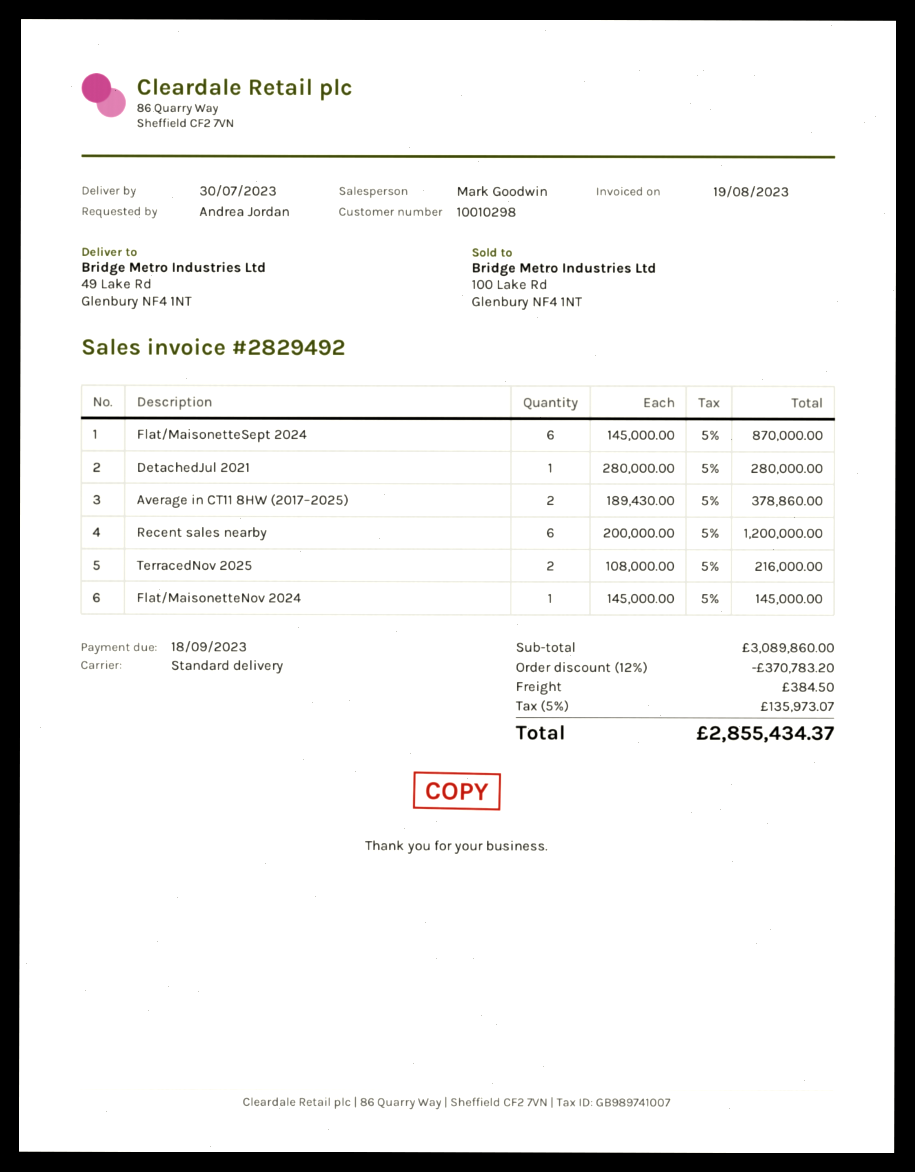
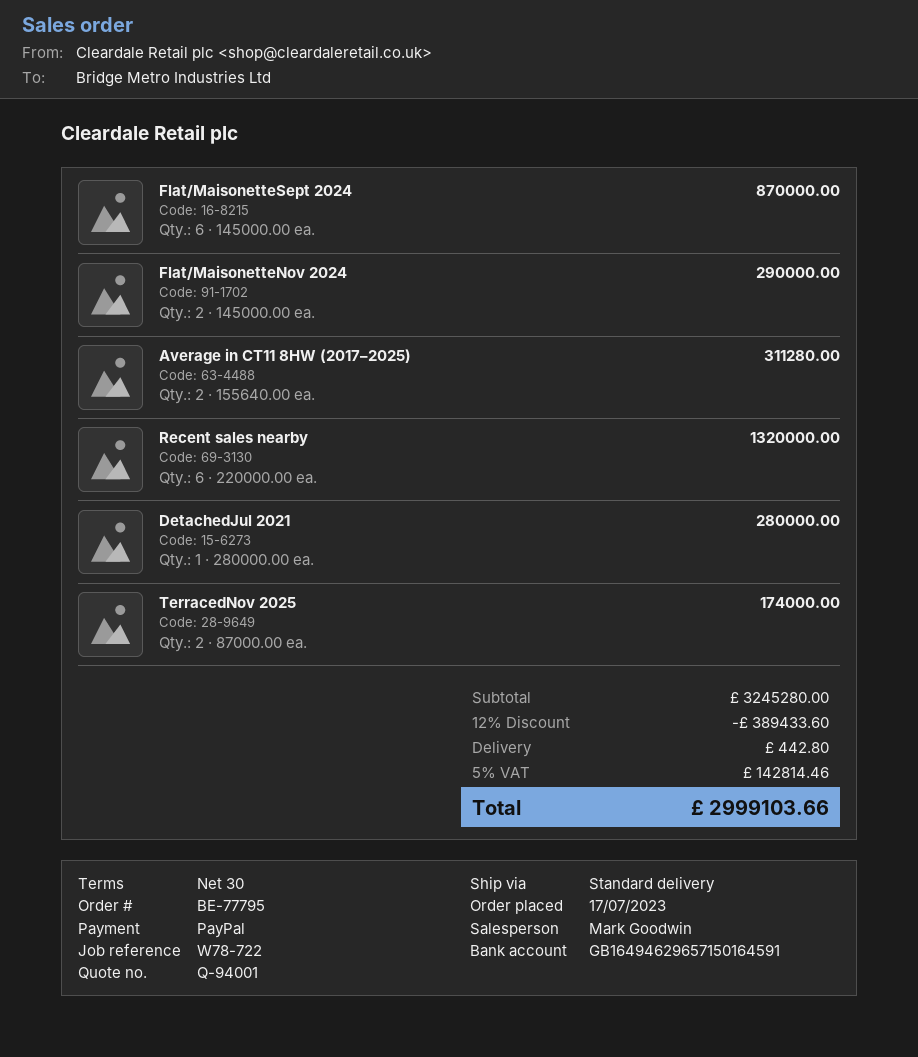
Average in CT11 8HW (2017–2025): 2 x 189430.00 = 378860.00 -> 2 x 155640.00 = 311280.00
Recent sales nearby: 6 x 200000.00 = 1200000.00 -> 6 x 220000.00 = 1320000.00
TerracedNov 2025: 2 x 108000.00 = 216000.00 -> 2 x 87000.00 = 174000.00
Flat/MaisonetteNov 2024: 1 x 145000.00 = 145000.00 -> 2 x 145000.00 = 290000.00
subtotal: 3089860.00 -> 3245280.00
discount: 12% = 370783.20 -> 12% = 389433.60
shipping: 384.50 -> 442.80
tax: 5% = 135973.07 -> 5% = 142814.46
total: 2855434.37 -> 2999103.66

